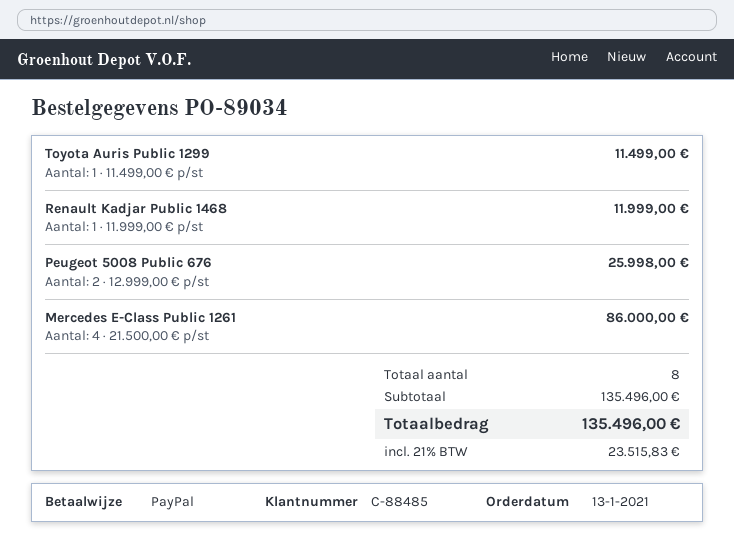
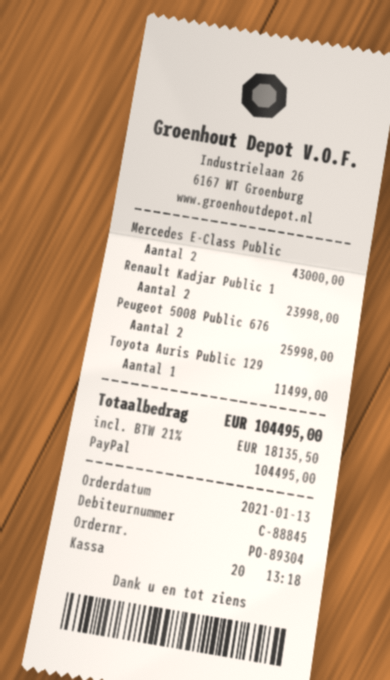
order number: PO-89034 -> PO-89304
customer number: C-88485 -> C-88845
Renault Kadjar Public 1468: 1 for 11999.00 -> 2 for 23998.00
Mercedes E-Class Public 1261: 4 for 86000.00 -> 2 for 43000.00
tax: 21% = 23515.83 -> 21% = 18135.50
total: 135496.00 -> 104495.00

